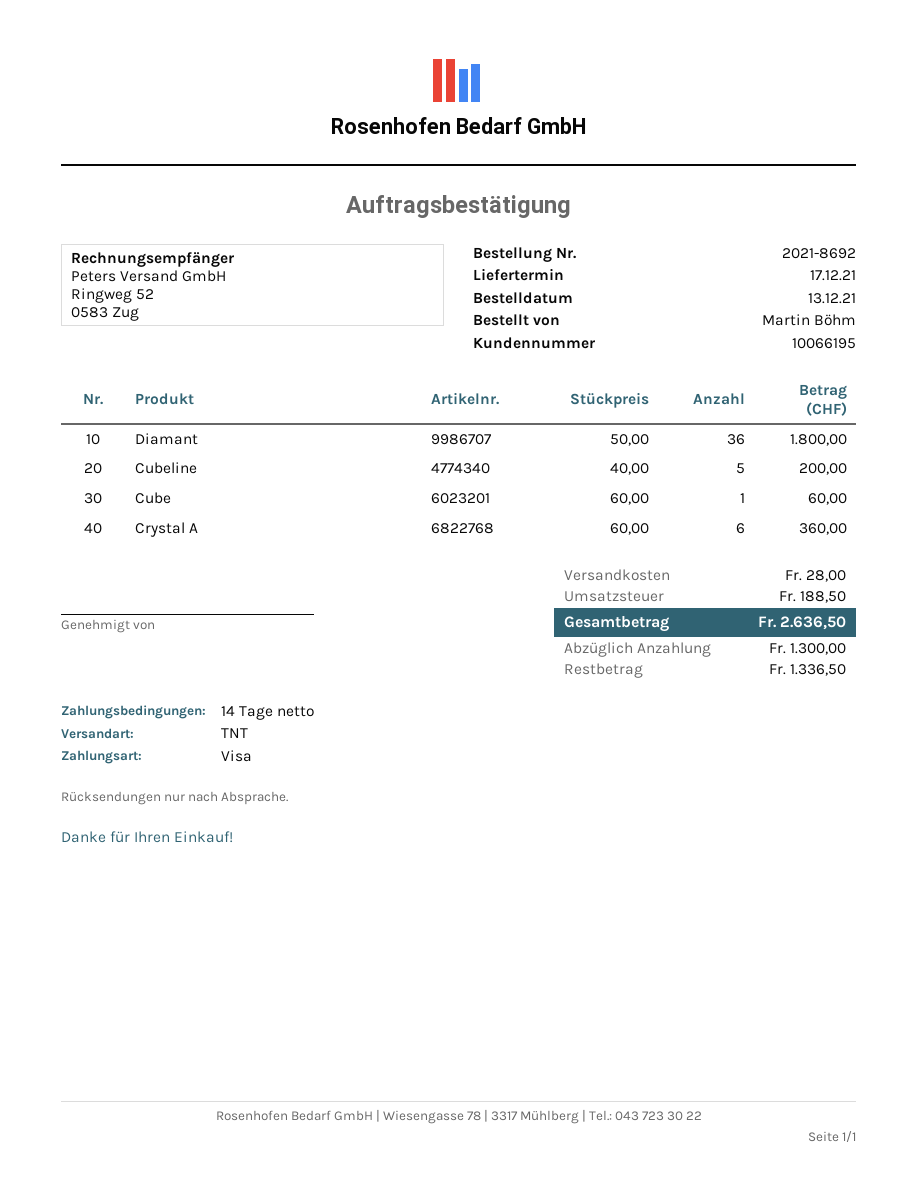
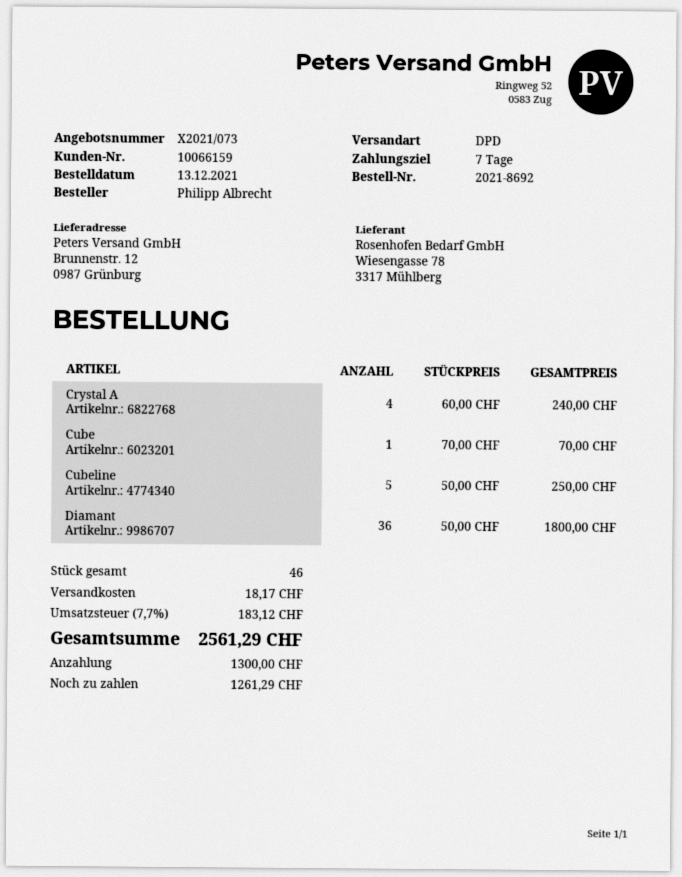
payment terms: 14 days -> 7 days
customer number: 10066195 -> 10066159
ordered by: Martin Böhm -> Philipp Albrecht
shipping method: TNT -> DPD
Cubeline: 5 x 40.00 = 200.00 -> 5 x 50.00 = 250.00
Cube: 1 x 60.00 = 60.00 -> 1 x 70.00 = 70.00
Crystal A: 6 x 60.00 = 360.00 -> 4 x 60.00 = 240.00
shipping: 28.00 -> 18.17
tax: 188.50 -> 183.12
total: 2636.50 -> 2561.29
balance: 1336.50 -> 1261.29

